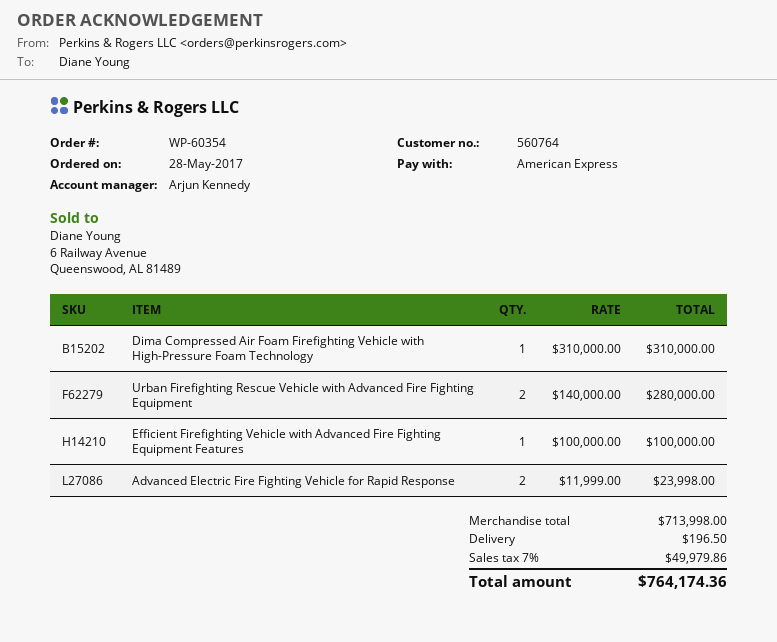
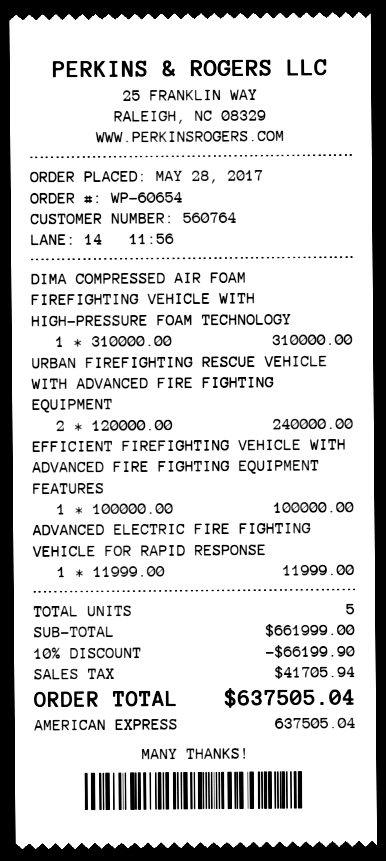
order number: WP-60354 -> WP-60654
Urban Firefighting Rescue Vehicle with Advanced Fire Fighting Equipment: 2 x 140000.00 = 280000.00 -> 2 x 120000.00 = 240000.00
Advanced Electric Fire Fighting Vehicle for Rapid Response: 2 x 11999.00 = 23998.00 -> 1 x 11999.00 = 11999.00
subtotal: 713998.00 -> 661999.00
discount: none -> 10% = 66199.90
shipping: 196.50 -> none
tax: 49979.86 -> 41705.94
total: 764174.36 -> 637505.04

